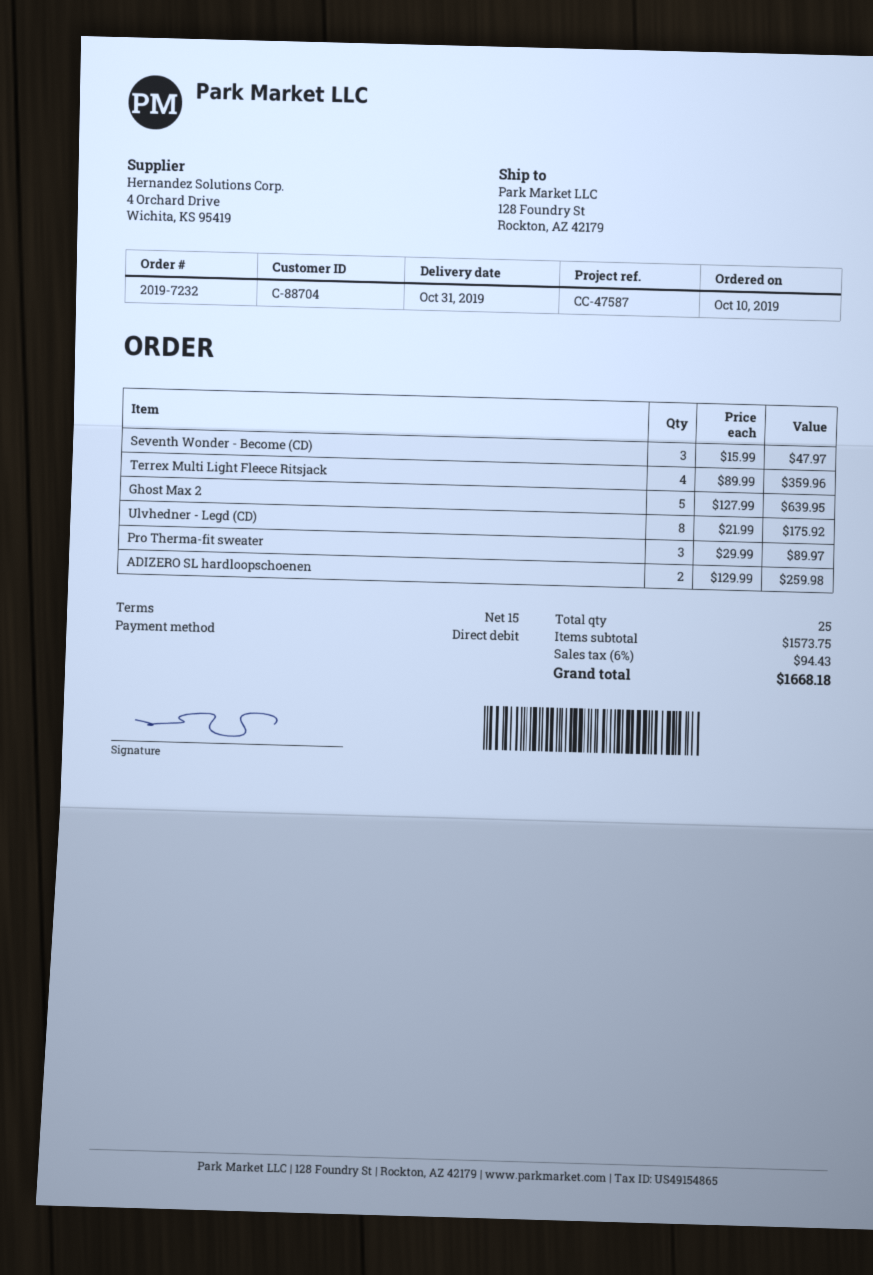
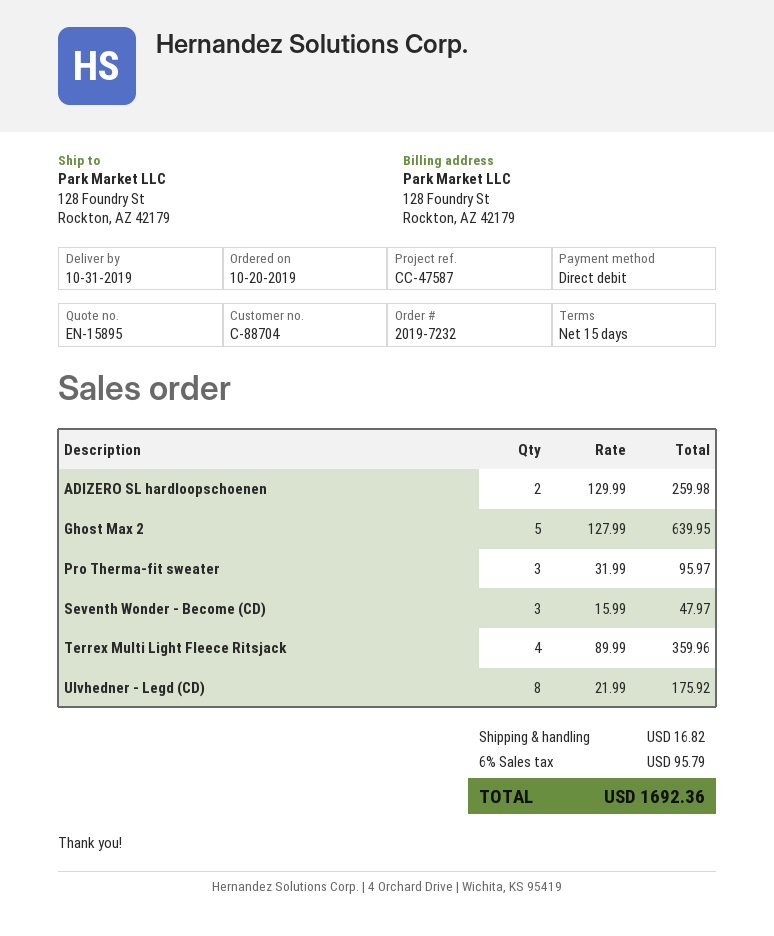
order date: 2019-10-10 -> 2019-10-20
Pro Therma-fit sweater: 3 x 29.99 = 89.97 -> 3 x 31.99 = 95.97
shipping: none -> 16.82
tax: 6% = 94.43 -> 6% = 95.79
total: 1668.18 -> 1692.36

